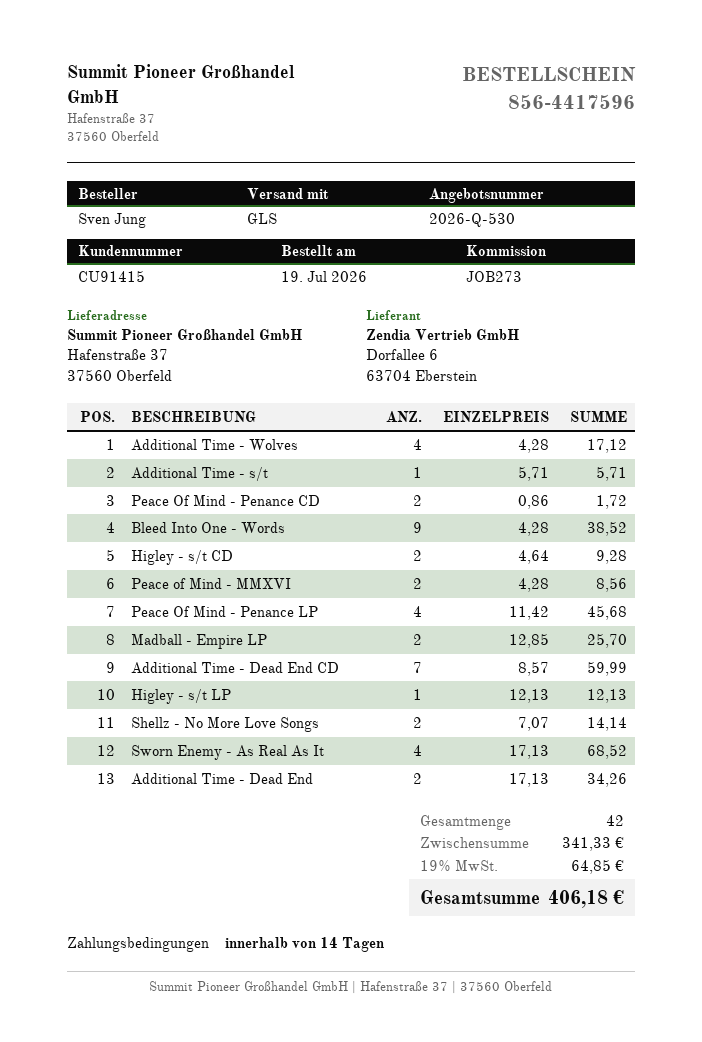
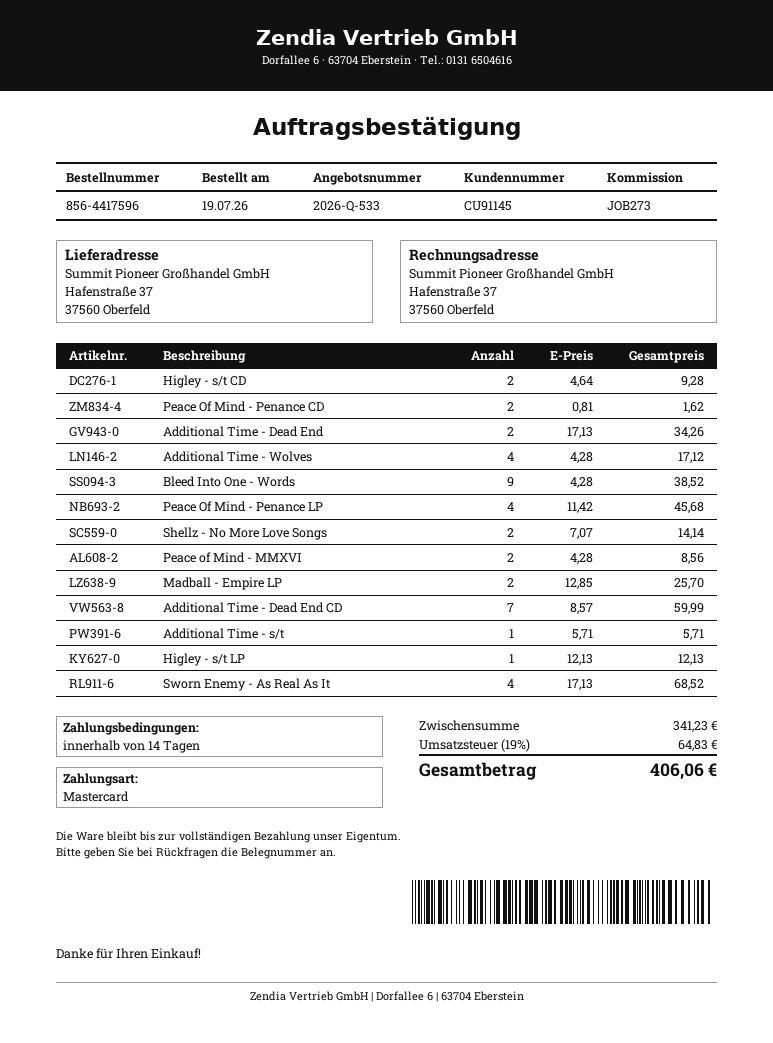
quote number: 2026-Q-530 -> 2026-Q-533
customer number: CU91415 -> CU91145
Peace Of Mind - Penance CD: 2 x 0.86 = 1.72 -> 2 x 0.81 = 1.62
subtotal: 341.33 -> 341.23
tax: 19% = 64.85 -> 19% = 64.83
total: 406.18 -> 406.06

